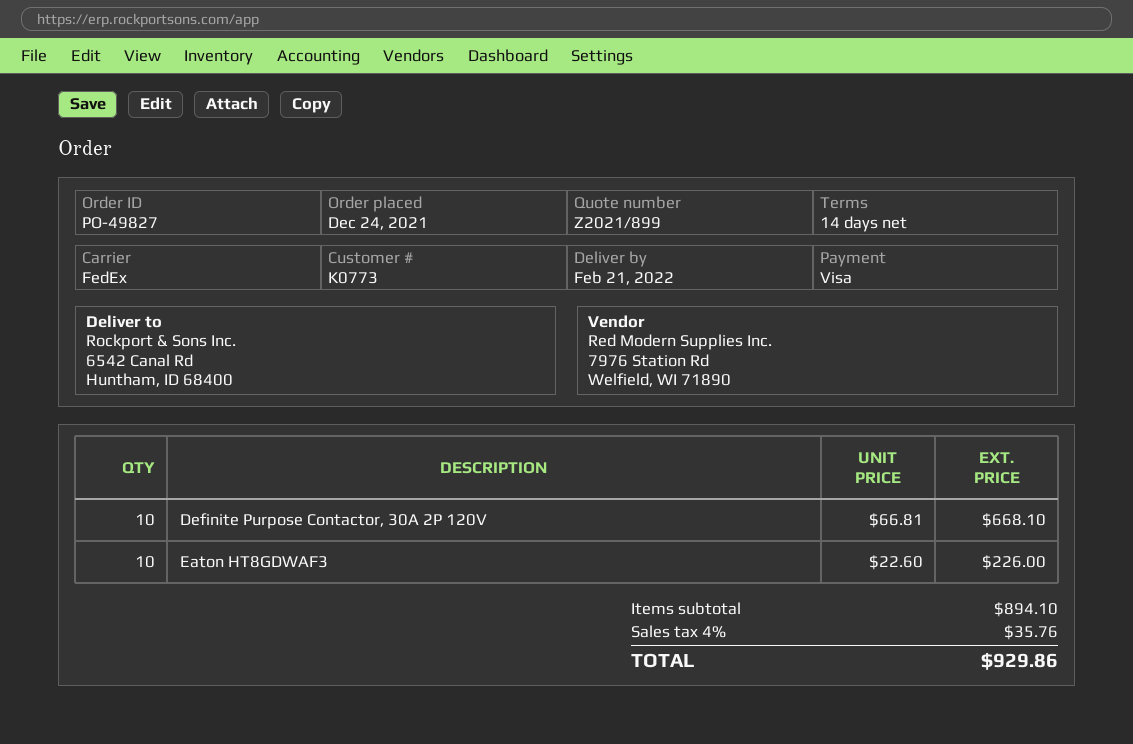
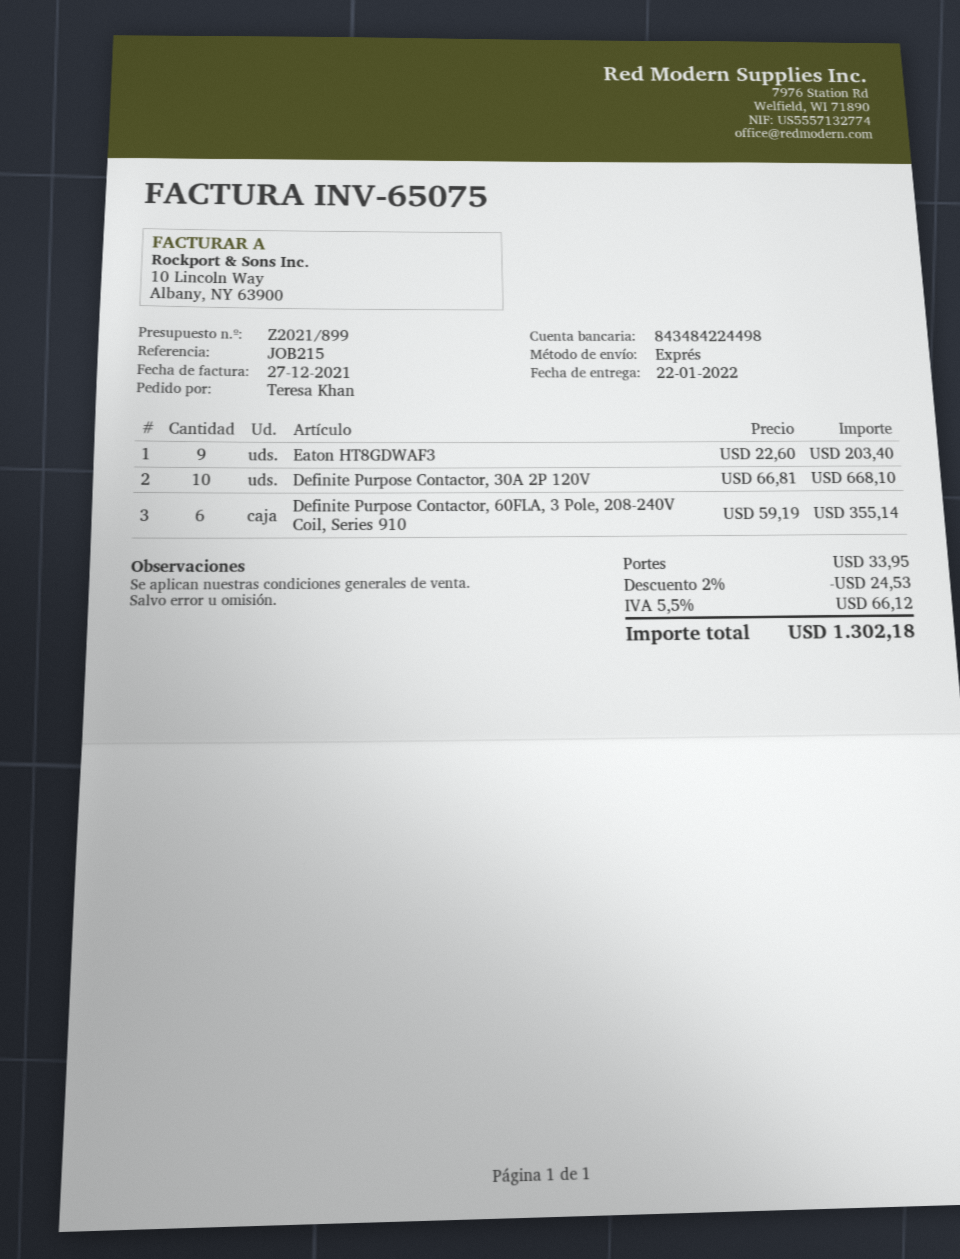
delivery date: 2022-02-21 -> 2022-01-22
shipping method: FedEx -> express
Eaton HT8GDWAF3: 10 x 22.60 = 226.00 -> 9 x 22.60 = 203.40
Definite Purpose Contactor, 60FLA, 3 Pole, 208-240V Coil, Series 910: none -> 6 x 59.19 = 355.14
discount: none -> 2% = 24.53
shipping: none -> 33.95
tax: 4% = 35.76 -> 5.5% = 66.12
total: 929.86 -> 1302.18

